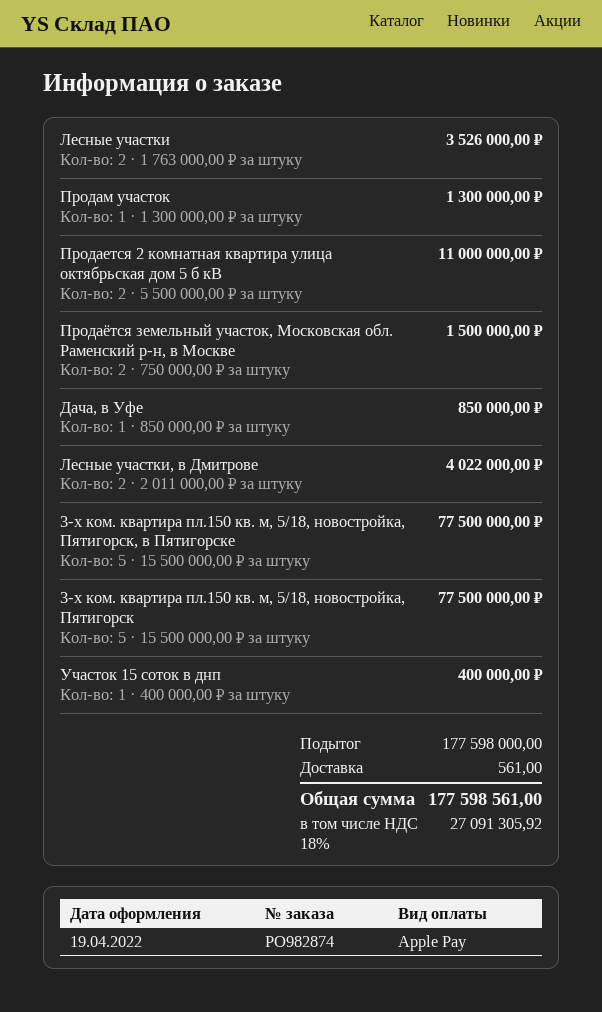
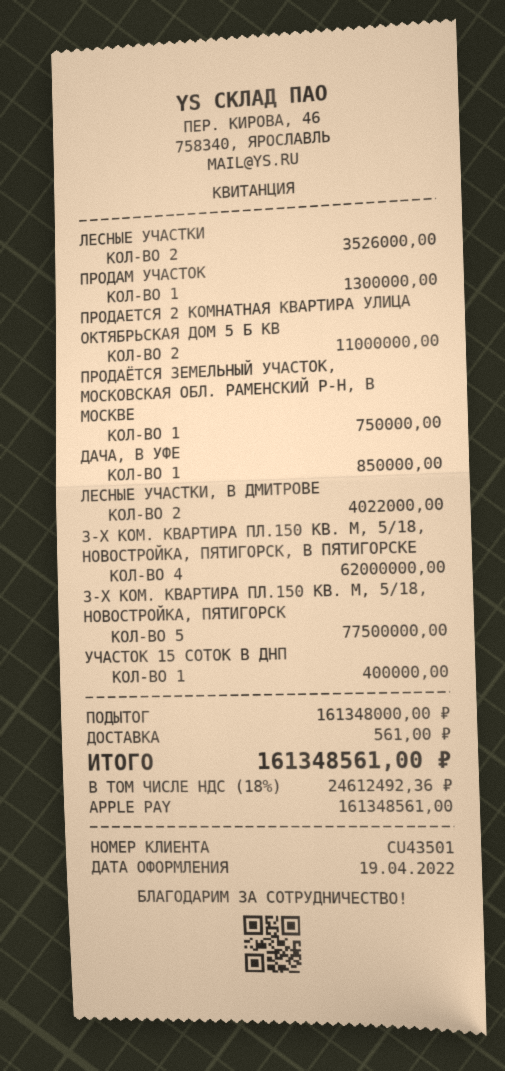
Продаётся земельный участок, Московская обл. Раменский р-н, в Москве: 2 for 1500000.00 -> 1 for 750000.00
3-х ком. квартира пл.150 кв. м, 5/18, новостройка, Пятигорск, в Пятигорске: 5 for 77500000.00 -> 4 for 62000000.00
subtotal: 177598000.00 -> 161348000.00
tax: 18% = 27091305.92 -> 18% = 24612492.36
total: 177598561.00 -> 161348561.00

